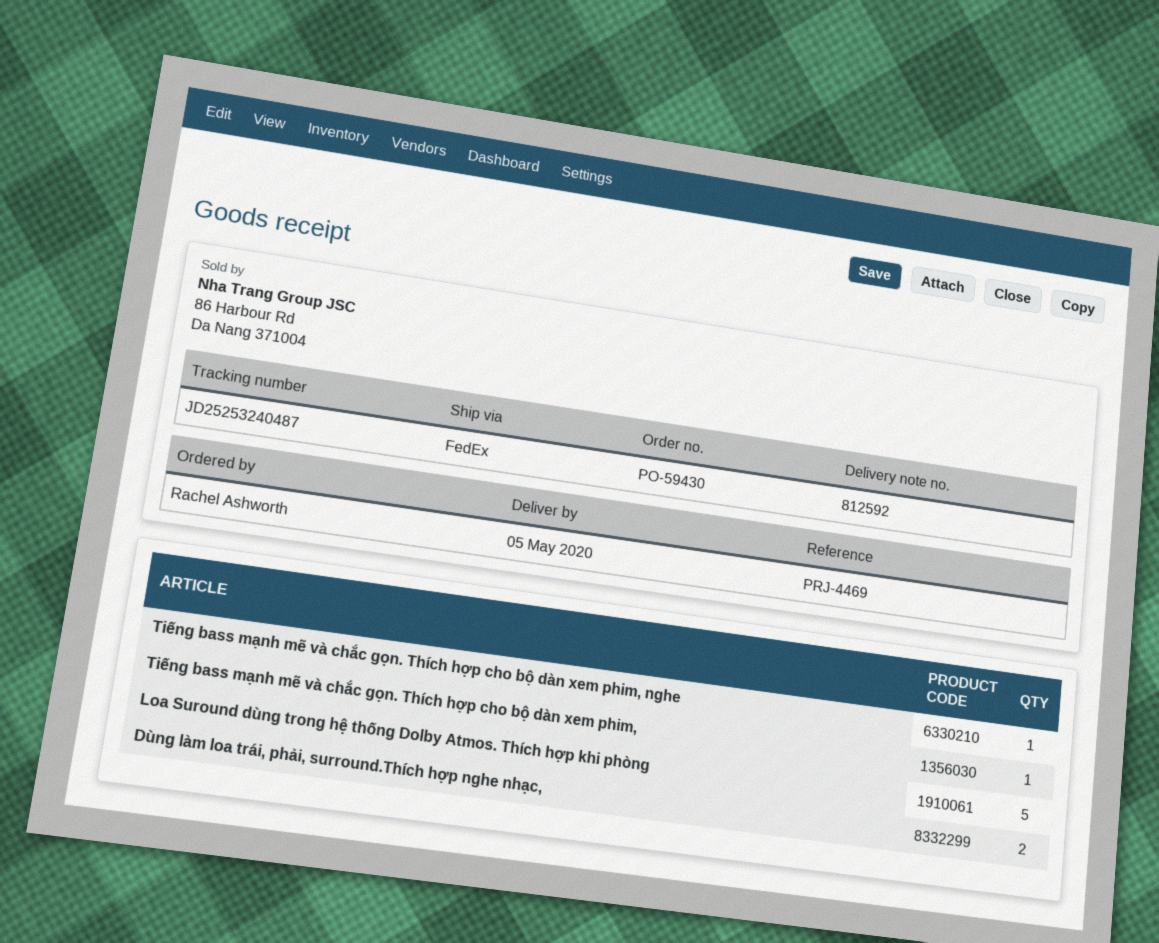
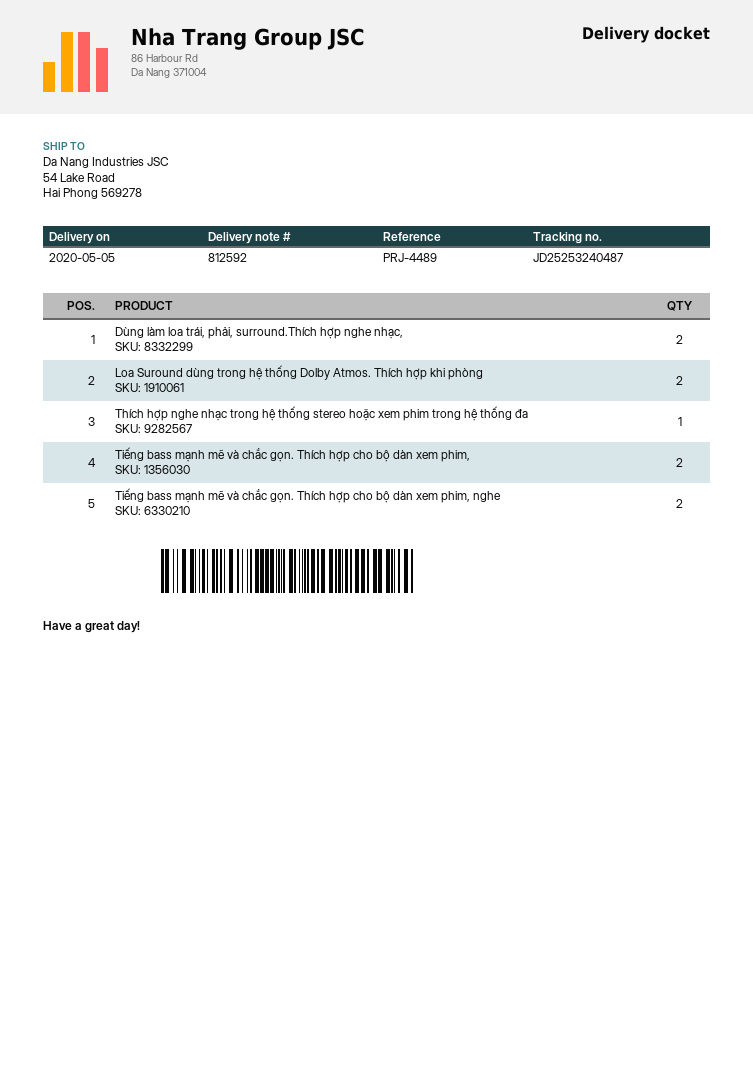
reference: PRJ-4469 -> PRJ-4489
Tiếng bass mạnh mẽ và chắc gọn. Thích hợp cho bộ dàn xem phim, nghe: 1 -> 2
Tiếng bass mạnh mẽ và chắc gọn. Thích hợp cho bộ dàn xem phim,: 1 -> 2
Loa Suround dùng trong hệ thống Dolby Atmos. Thích hợp khi phòng: 5 -> 2
Thích hợp nghe nhạc trong hệ thống stereo hoặc xem phim trong hệ thống đa: none -> 1

